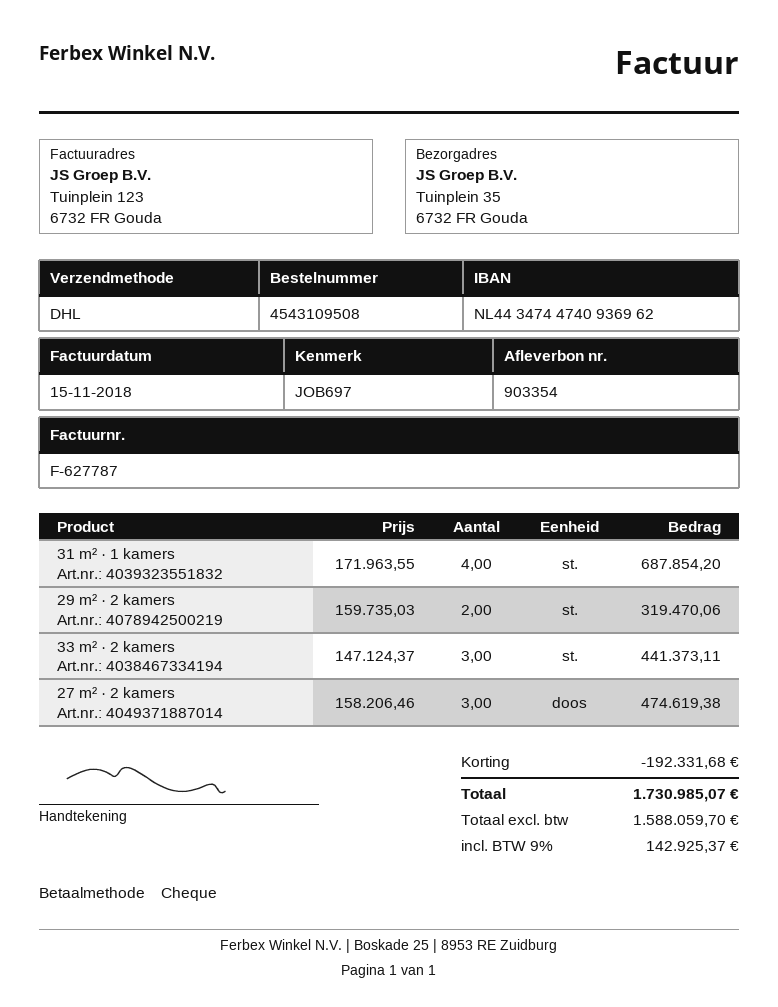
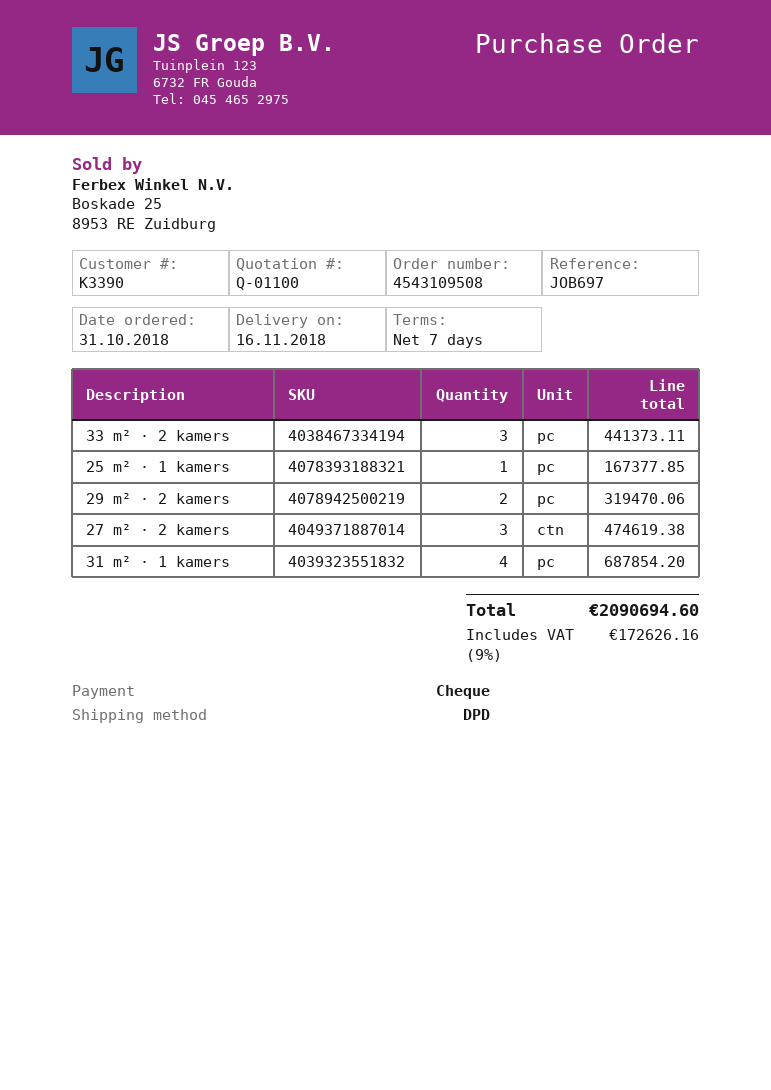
shipping method: DHL -> DPD
25 m² · 1 kamers: none -> 1 for 167377.85
discount: 192331.68 -> none
tax: 9% = 142925.37 -> 9% = 172626.16
total: 1730985.07 -> 2090694.60

